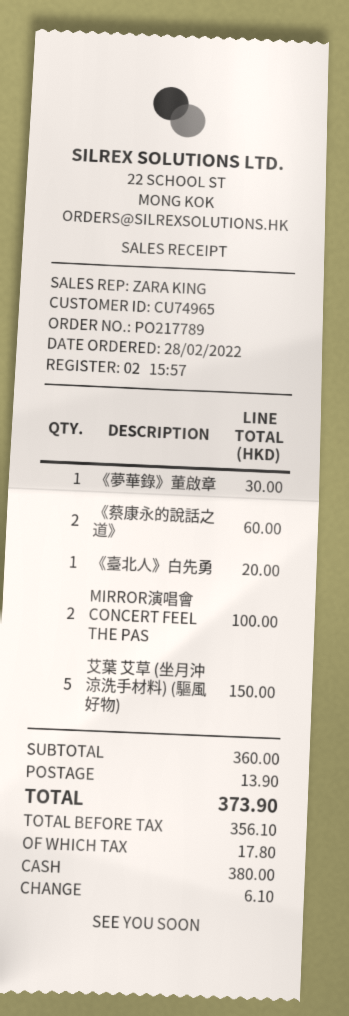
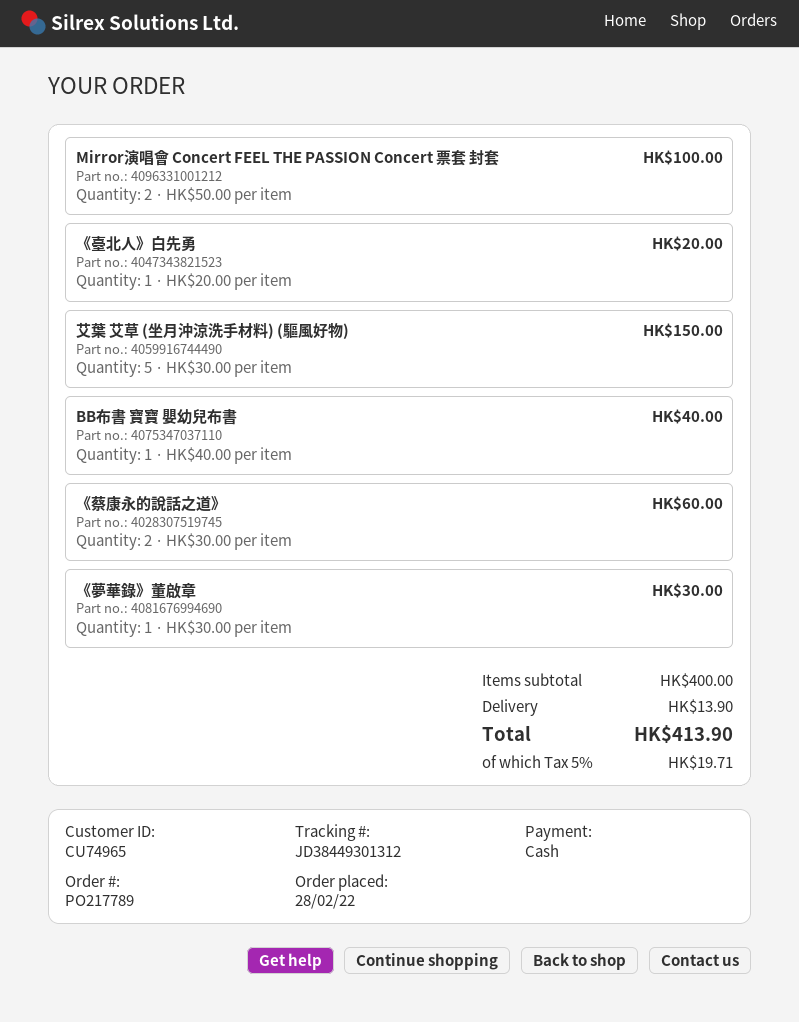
BB布書 寶寶 嬰幼兒布書: none -> 1 for 40.00
subtotal: 360.00 -> 400.00
tax: 17.80 -> 19.71
total: 373.90 -> 413.90

